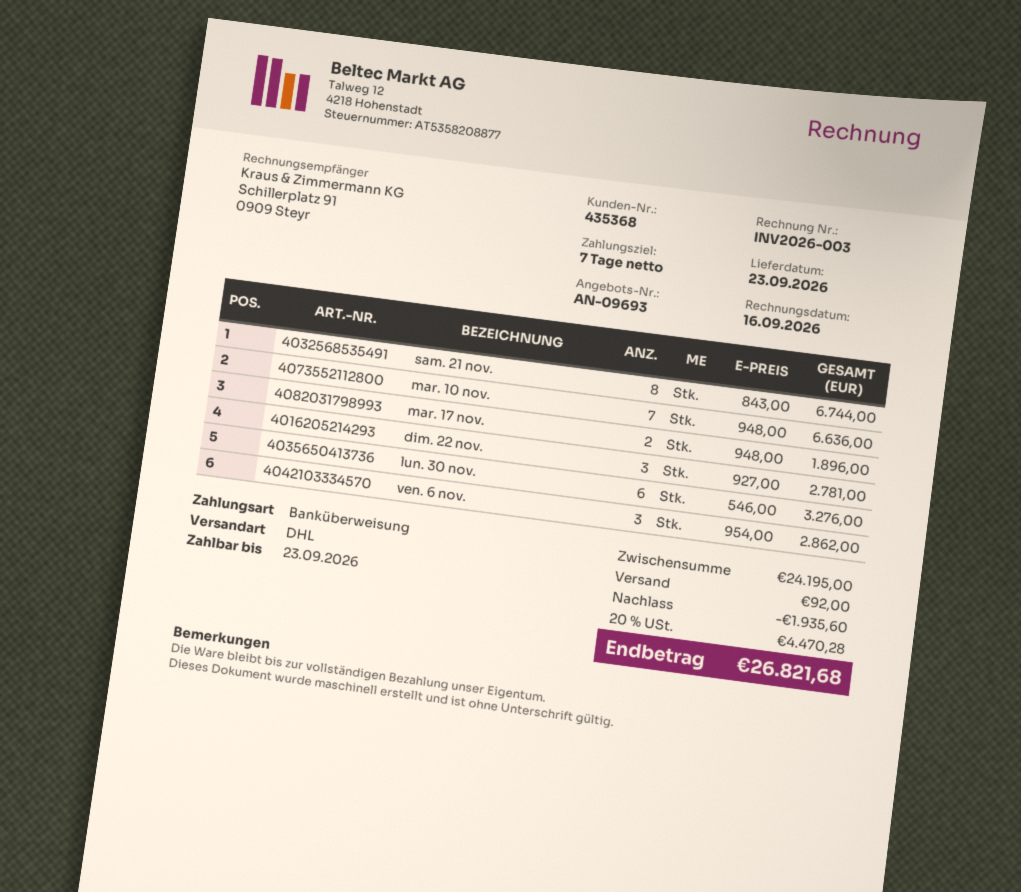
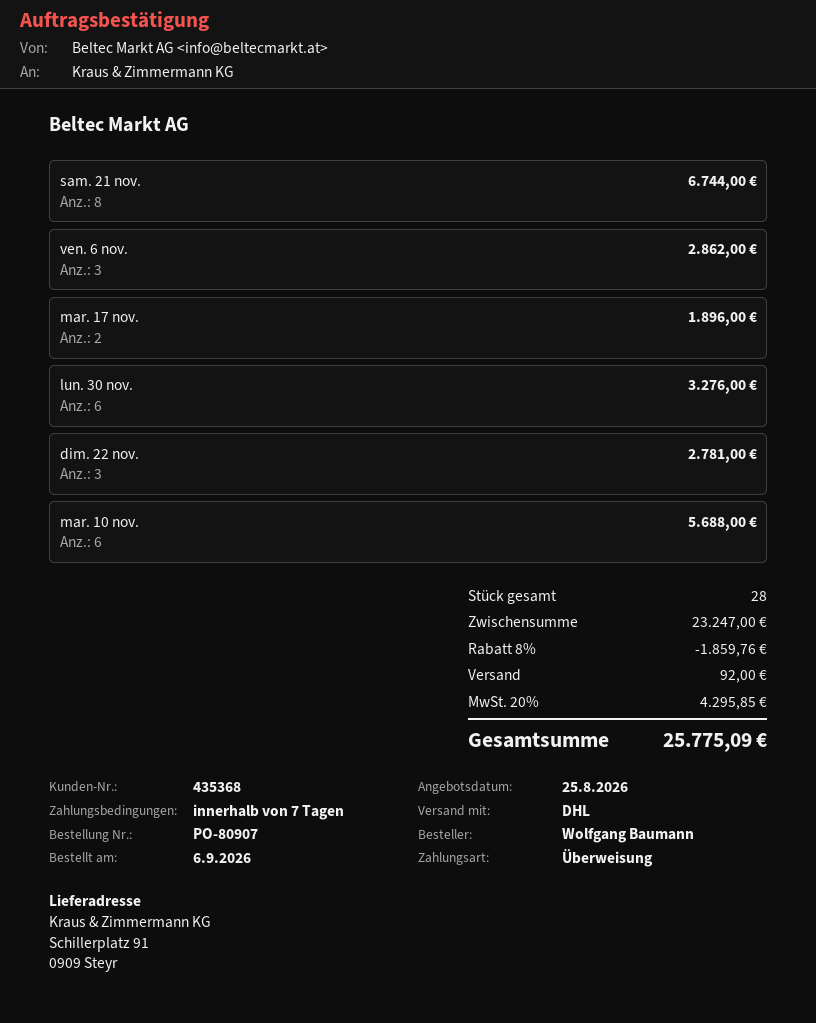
mar. 10 nov.: 7 for 6636.00 -> 6 for 5688.00
subtotal: 24195.00 -> 23247.00
discount: 1935.60 -> 1859.76
tax: 20% = 4470.28 -> 20% = 4295.85
total: 26821.68 -> 25775.09

